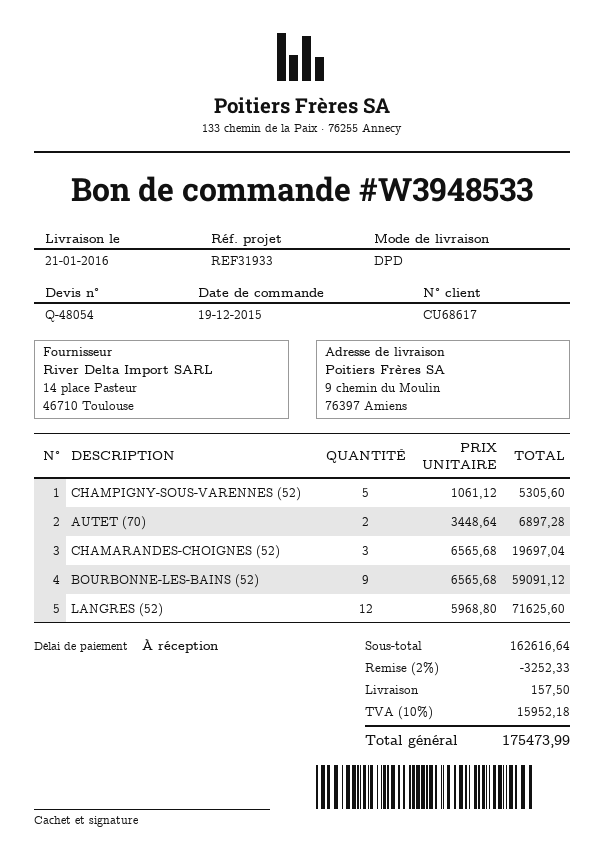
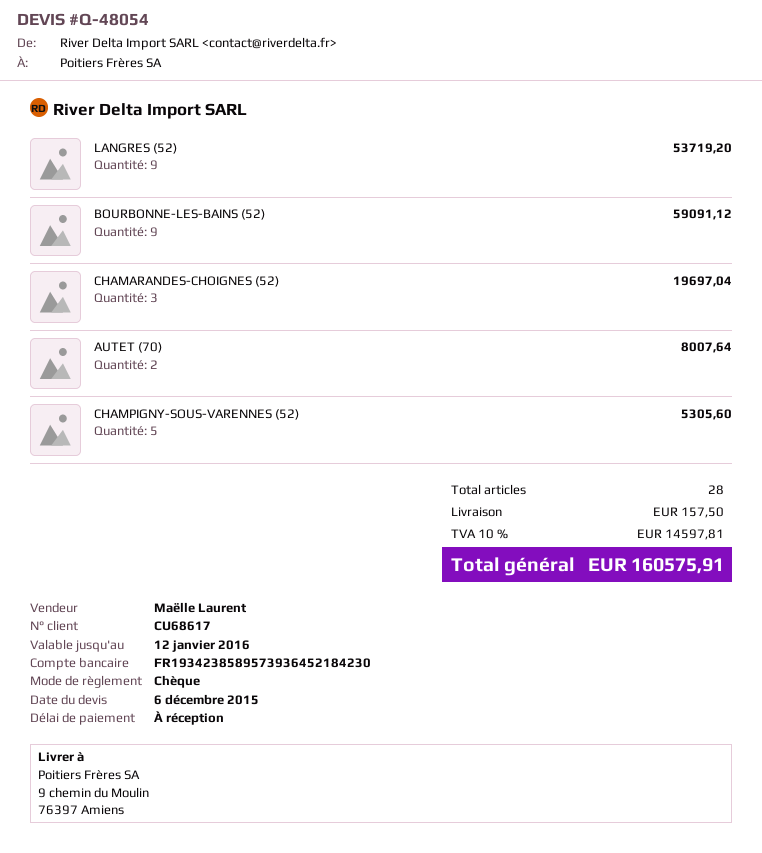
AUTET (70): 2 for 6897.28 -> 2 for 8007.64
LANGRES (52): 12 for 71625.60 -> 9 for 53719.20
discount: 2% = 3252.33 -> none
tax: 10% = 15952.18 -> 10% = 14597.81
total: 175473.99 -> 160575.91

